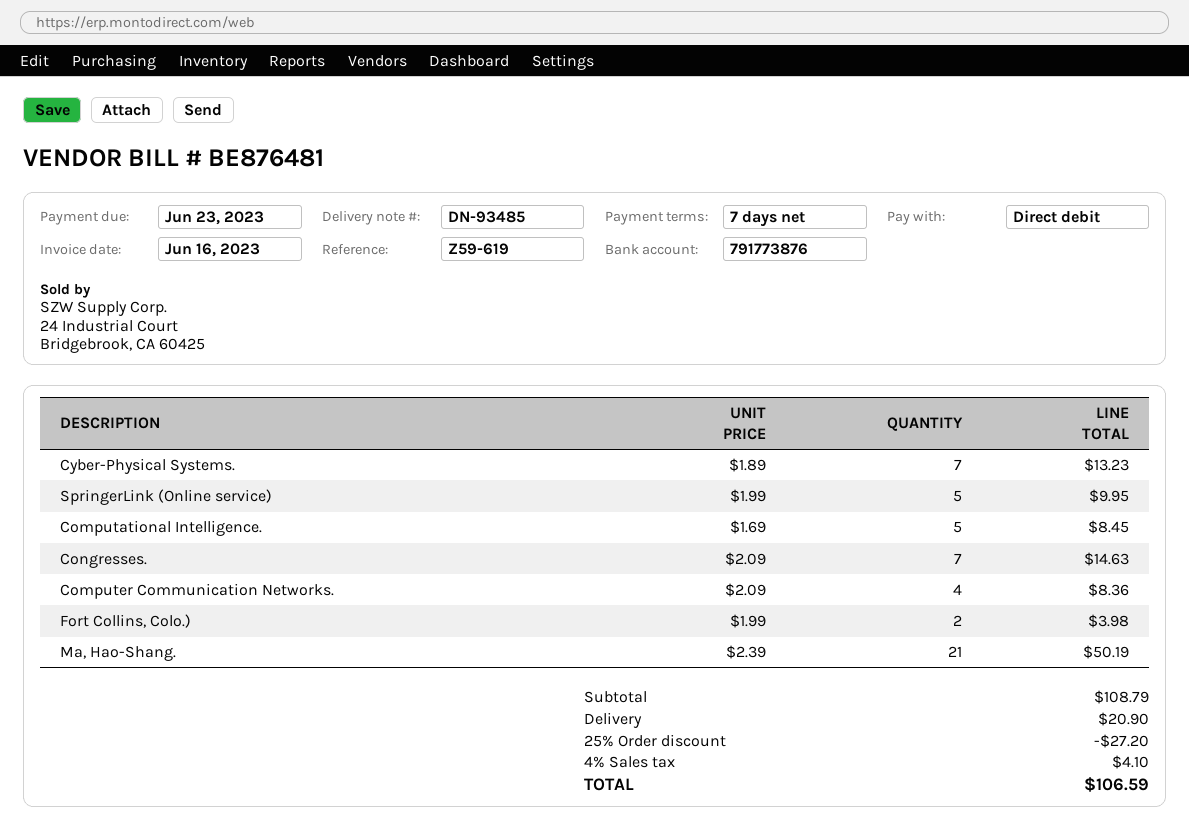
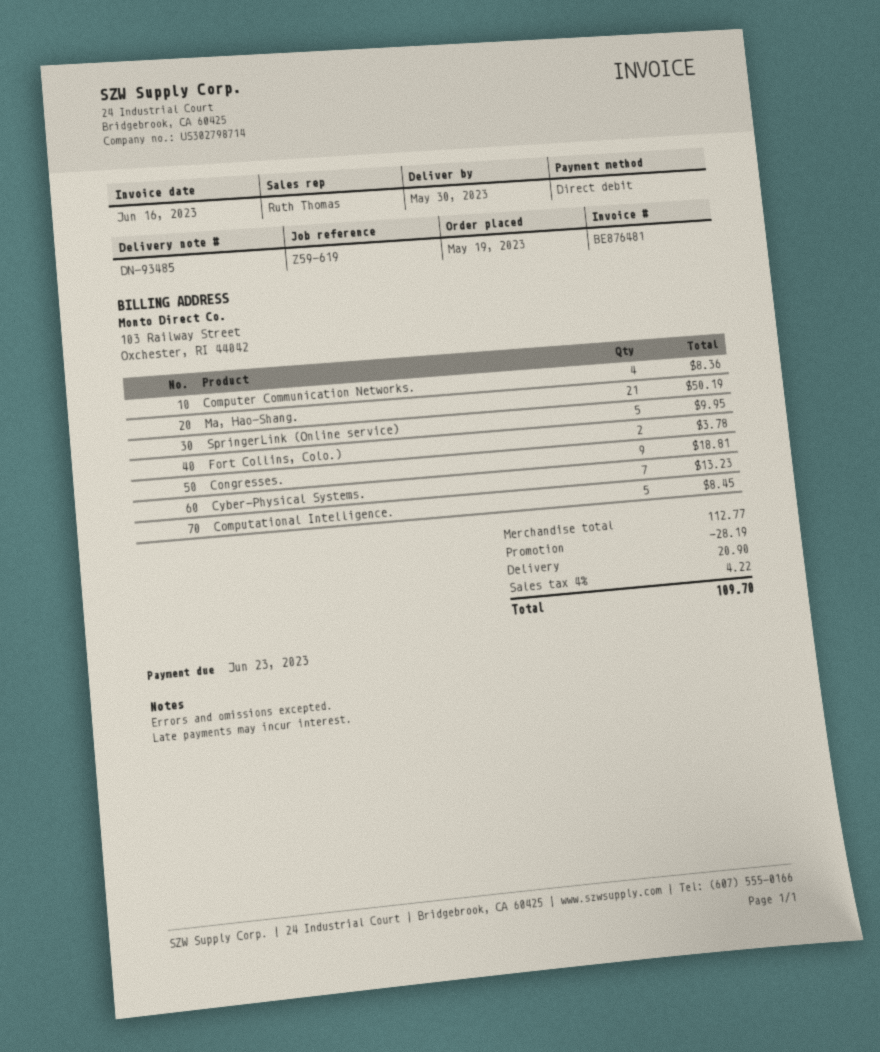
Congresses.: 7 for 14.63 -> 9 for 18.81
Fort Collins, Colo.): 2 for 3.98 -> 2 for 3.78
subtotal: 108.79 -> 112.77
discount: 27.20 -> 28.19
tax: 4% = 4.10 -> 4% = 4.22
total: 106.59 -> 109.70

